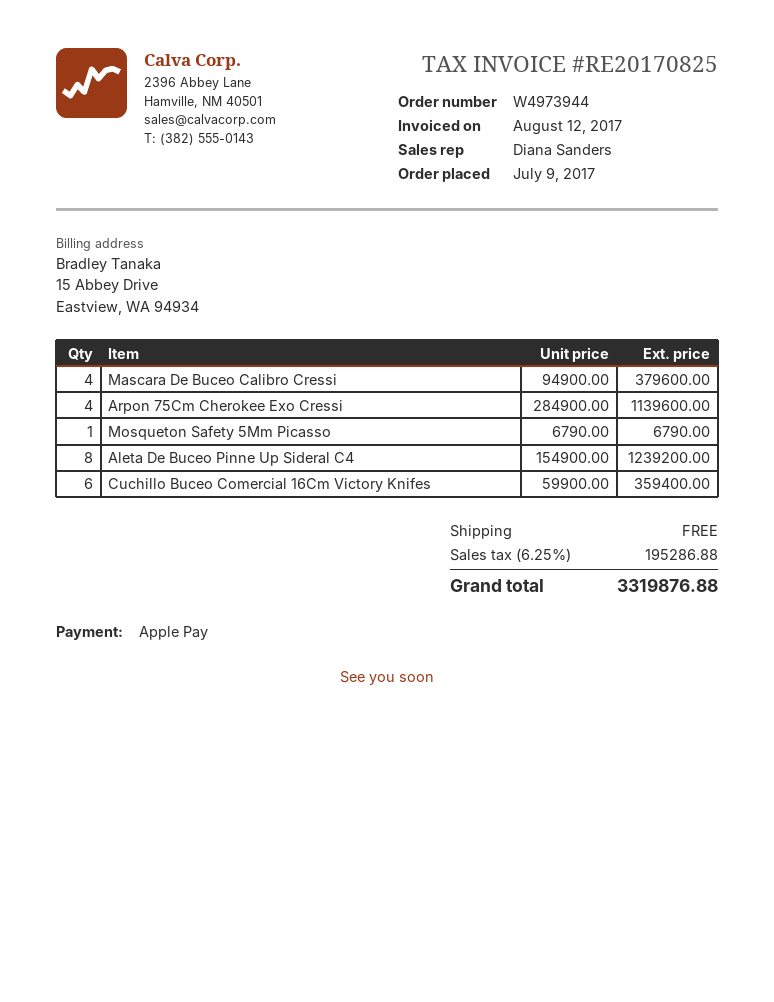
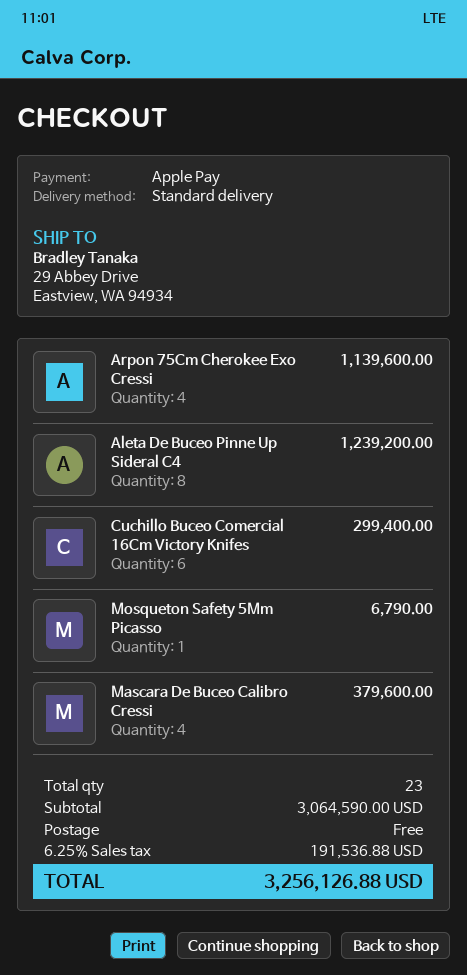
Cuchillo Buceo Comercial 16Cm Victory Knifes: 6 for 359400.00 -> 6 for 299400.00
tax: 6.25% = 195286.88 -> 6.25% = 191536.88
total: 3319876.88 -> 3256126.88

